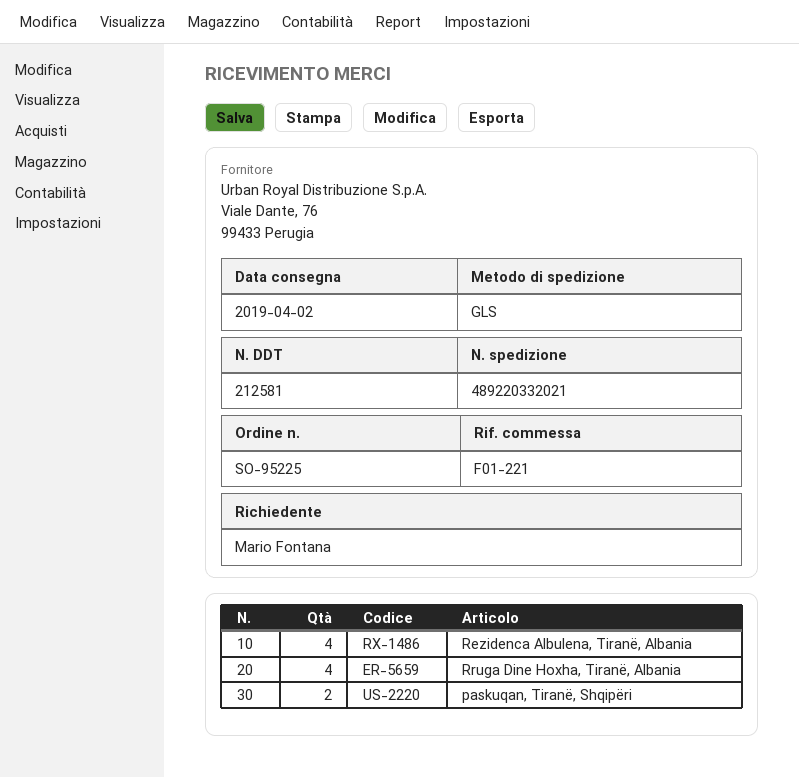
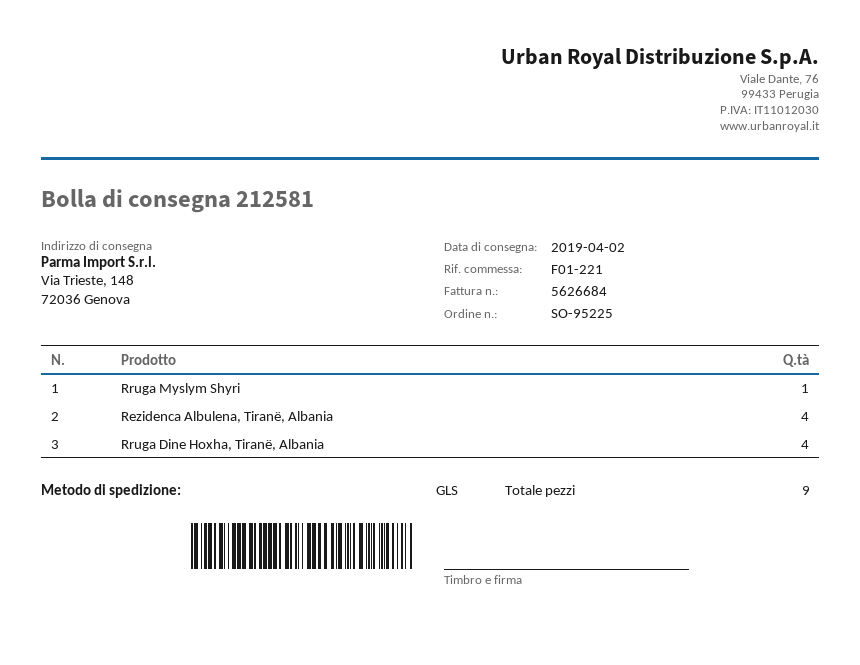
paskuqan, Tiranë, Shqipëri: 2 -> none
Rruga Myslym Shyri: none -> 1

